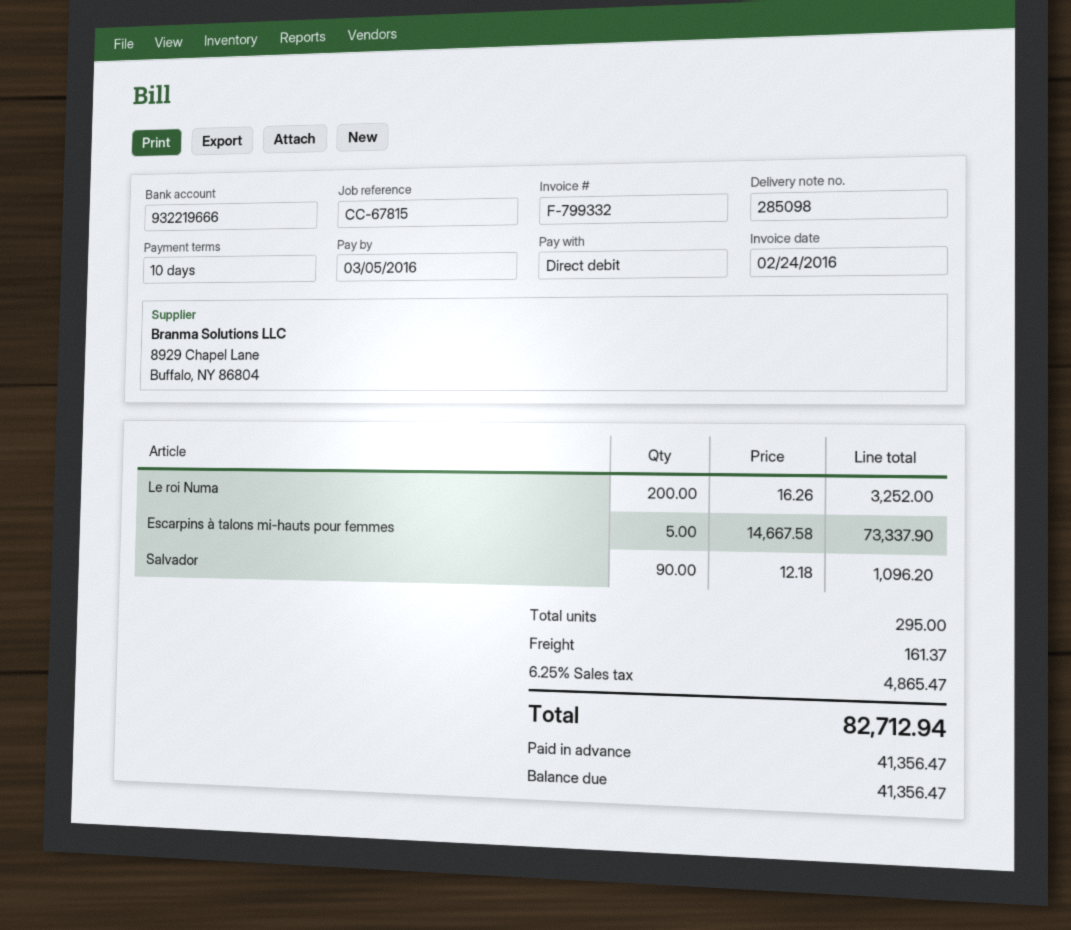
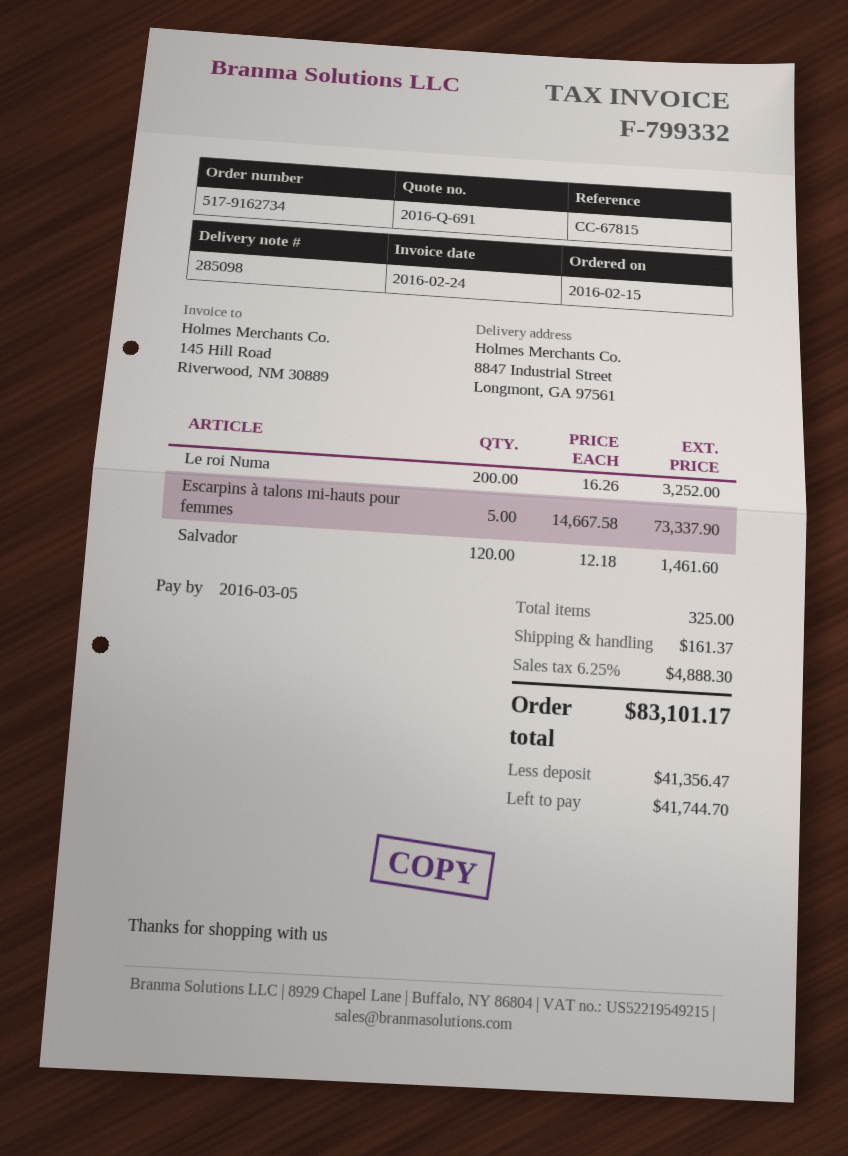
Salvador: 90 x 12.18 = 1096.20 -> 120 x 12.18 = 1461.60
total quantity: 295 -> 325
tax: 6.25% = 4865.47 -> 6.25% = 4888.30
total: 82712.94 -> 83101.17
balance: 41356.47 -> 41744.70

